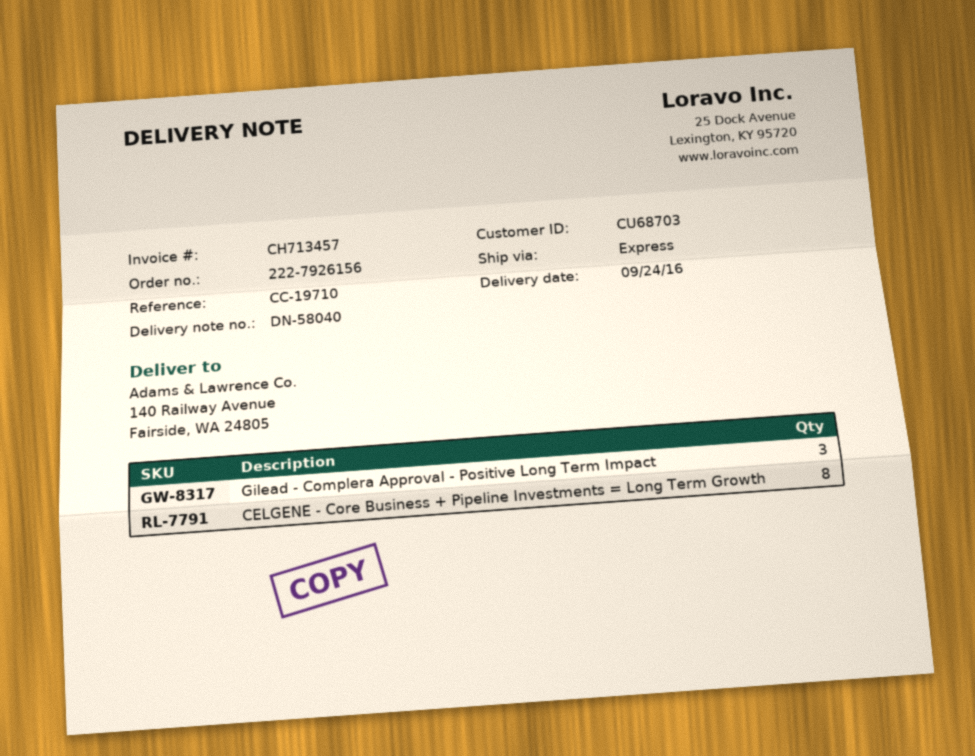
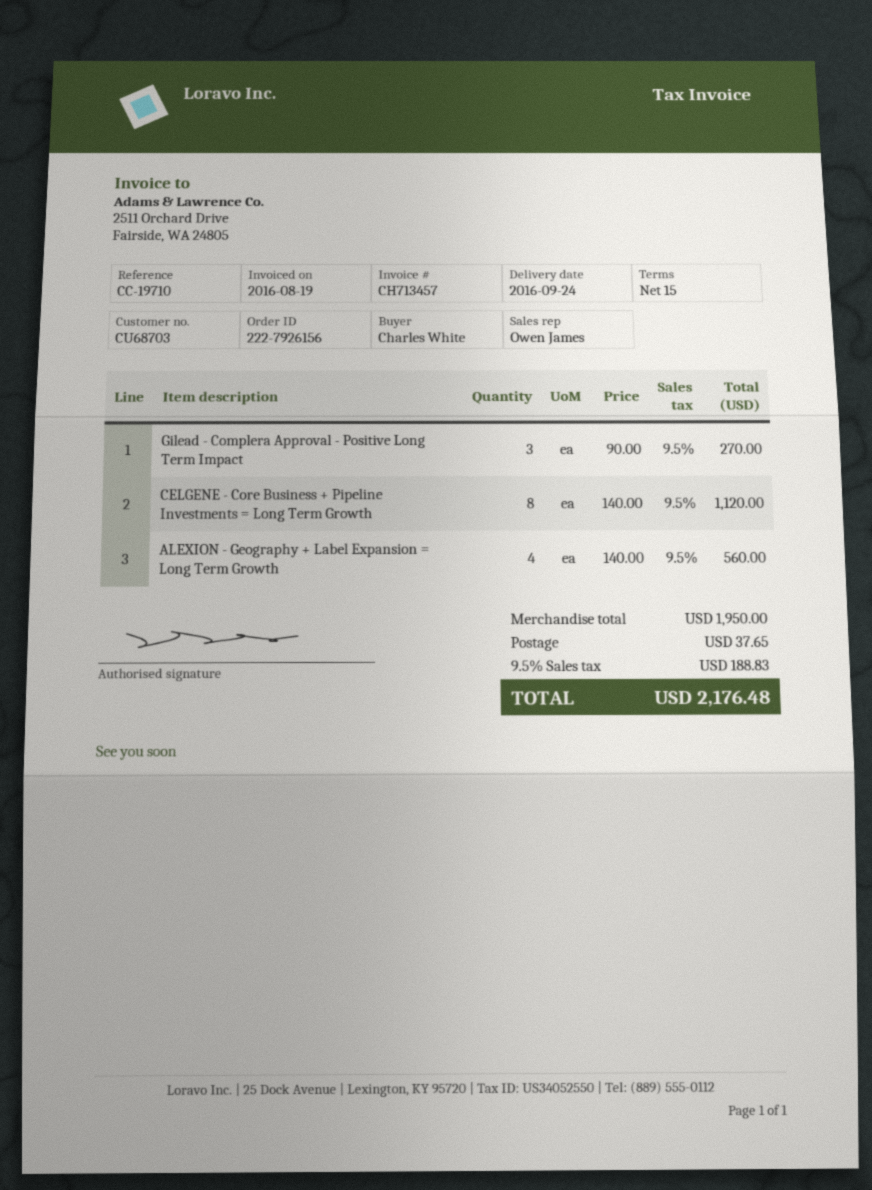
ALEXION - Geography + Label Expansion = Long Term Growth: none -> 4

